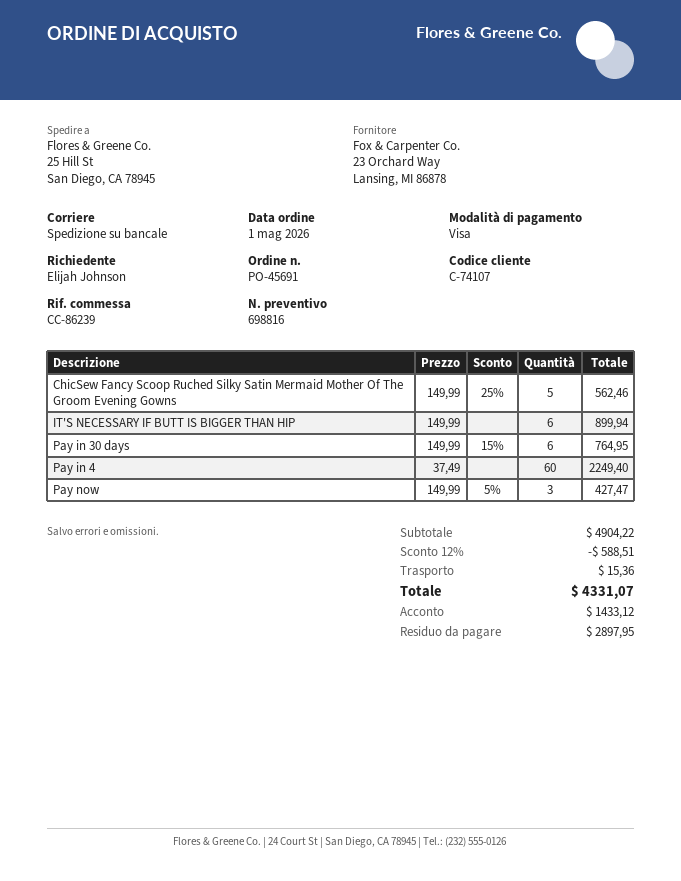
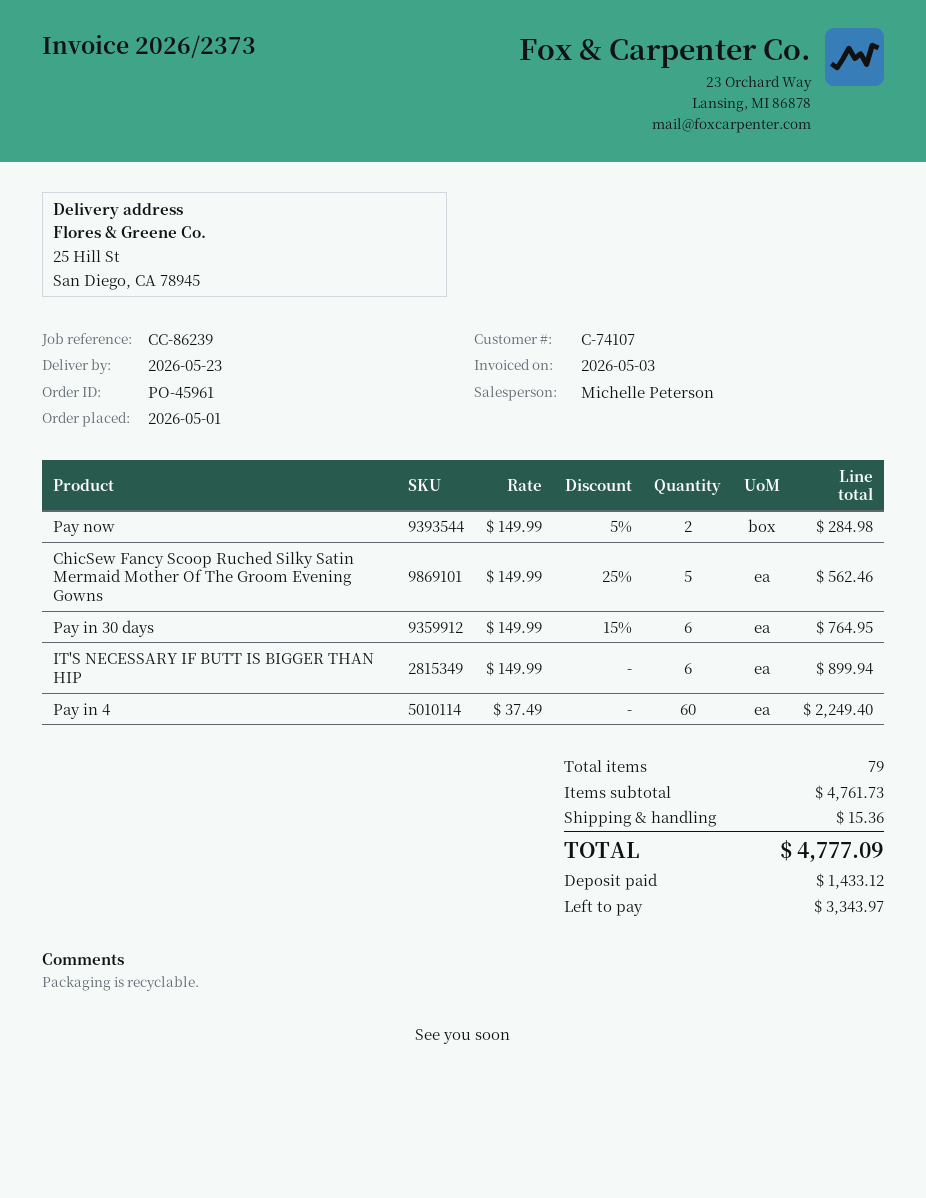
order number: PO-45691 -> PO-45961
Pay now: 3 x 149.99 - 5% = 427.47 -> 2 x 149.99 - 5% = 284.98
subtotal: 4904.22 -> 4761.73
discount: 12% = 588.51 -> none
total: 4331.07 -> 4777.09
balance: 2897.95 -> 3343.97

